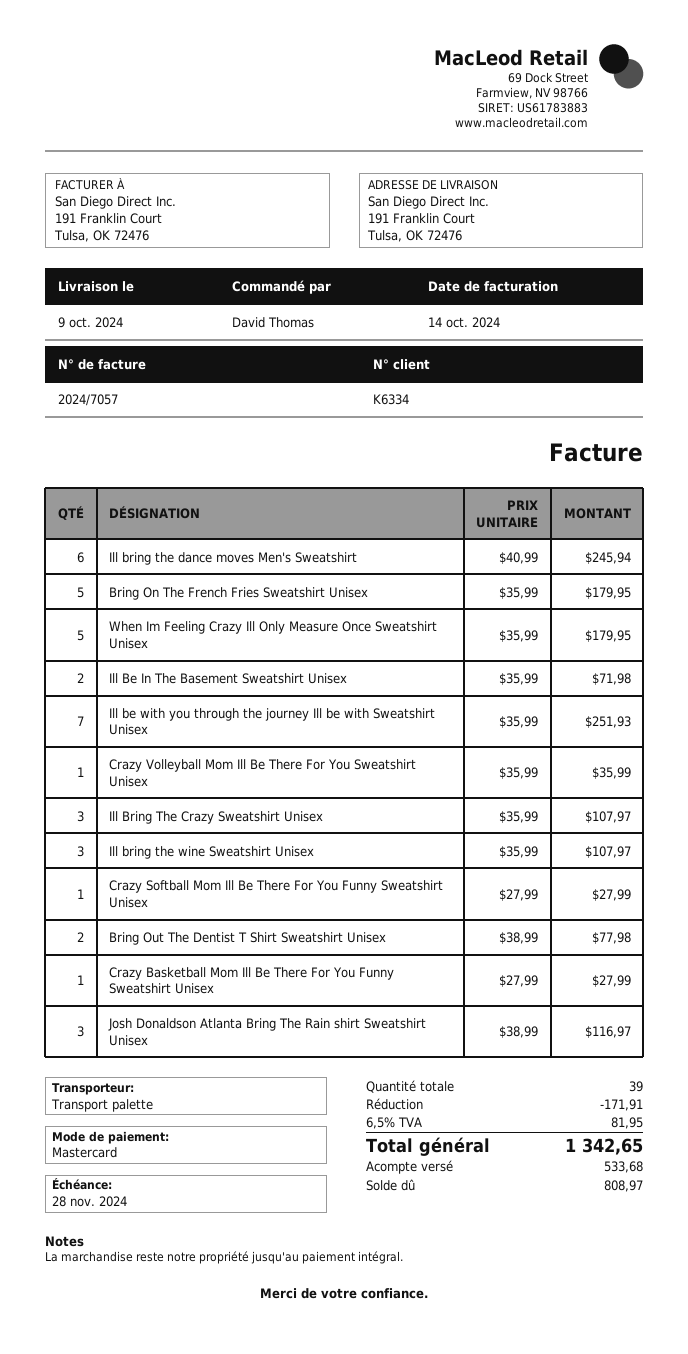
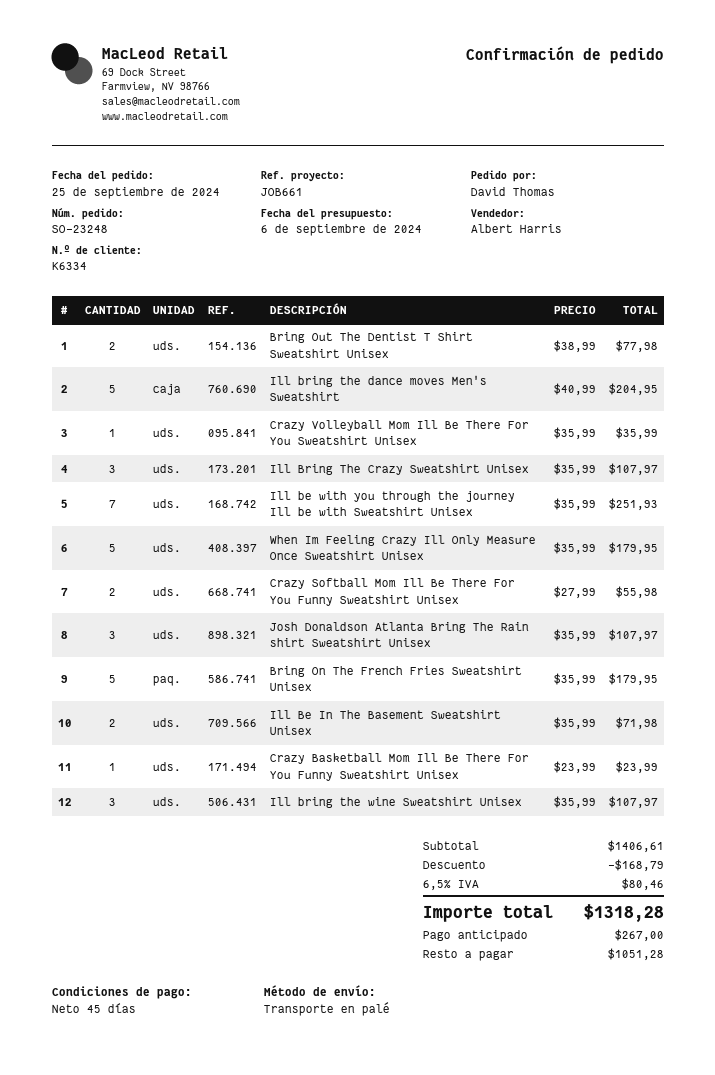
Ill bring the dance moves Men's Sweatshirt: 6 x 40.99 = 245.94 -> 5 x 40.99 = 204.95
Crazy Softball Mom Ill Be There For You Funny Sweatshirt Unisex: 1 x 27.99 = 27.99 -> 2 x 27.99 = 55.98
Crazy Basketball Mom Ill Be There For You Funny Sweatshirt Unisex: 1 x 27.99 = 27.99 -> 1 x 23.99 = 23.99
Josh Donaldson Atlanta Bring The Rain shirt Sweatshirt Unisex: 3 x 38.99 = 116.97 -> 3 x 35.99 = 107.97
discount: 171.91 -> 168.79
tax: 6.5% = 81.95 -> 6.5% = 80.46
total: 1342.65 -> 1318.28
deposit: 533.68 -> 267.00
balance: 808.97 -> 1051.28

